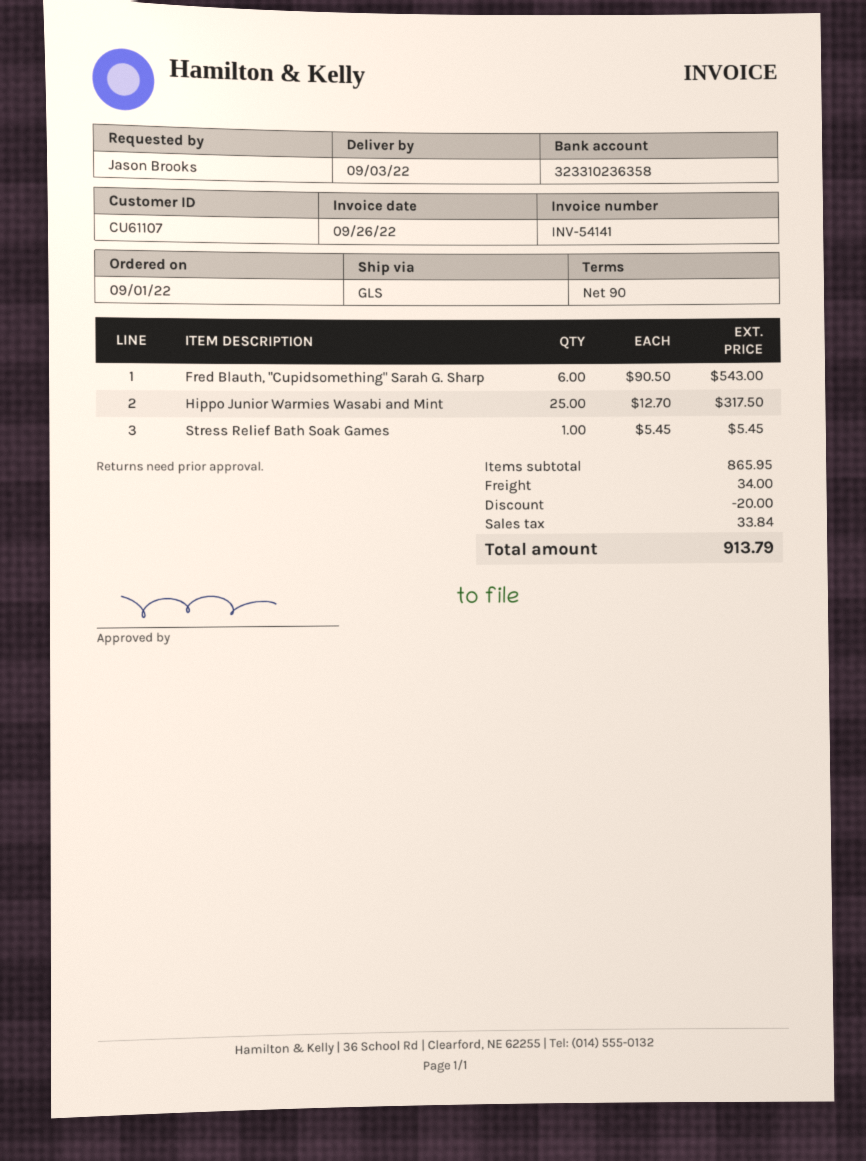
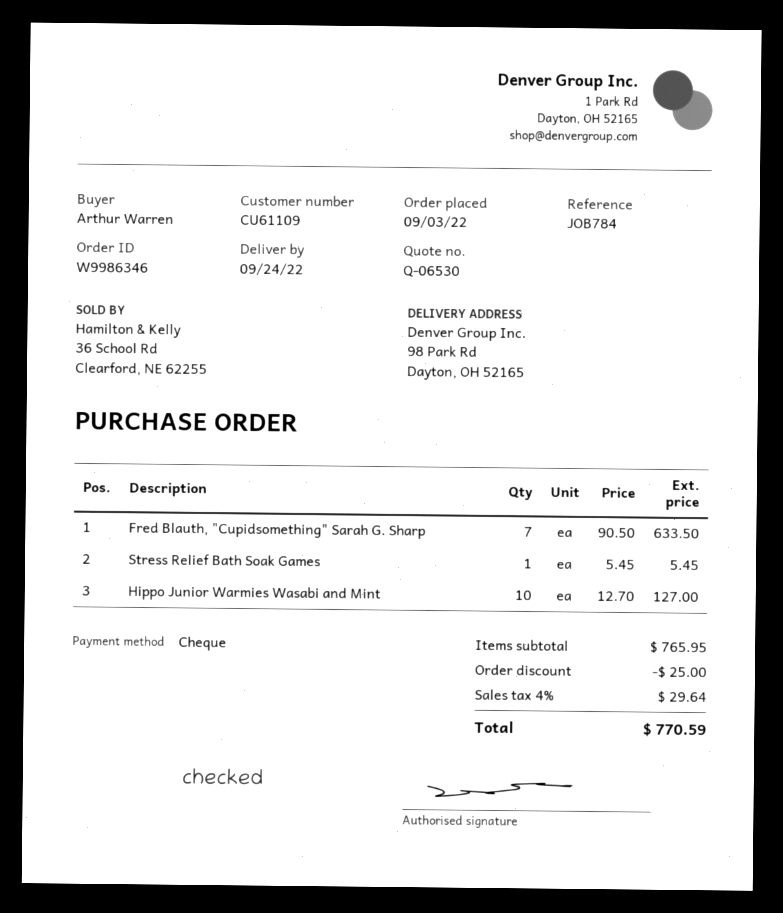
order date: 2022-09-01 -> 2022-09-03
delivery date: 2022-09-03 -> 2022-09-24
customer number: CU61107 -> CU61109
ordered by: Jason Brooks -> Arthur Warren
Fred Blauth, "Cupidsomething" Sarah G. Sharp: 6 x 90.50 = 543.00 -> 7 x 90.50 = 633.50
Hippo Junior Warmies Wasabi and Mint: 25 x 12.70 = 317.50 -> 10 x 12.70 = 127.00
subtotal: 865.95 -> 765.95
discount: 20.00 -> 25.00
shipping: 34.00 -> none
tax: 33.84 -> 29.64
total: 913.79 -> 770.59

